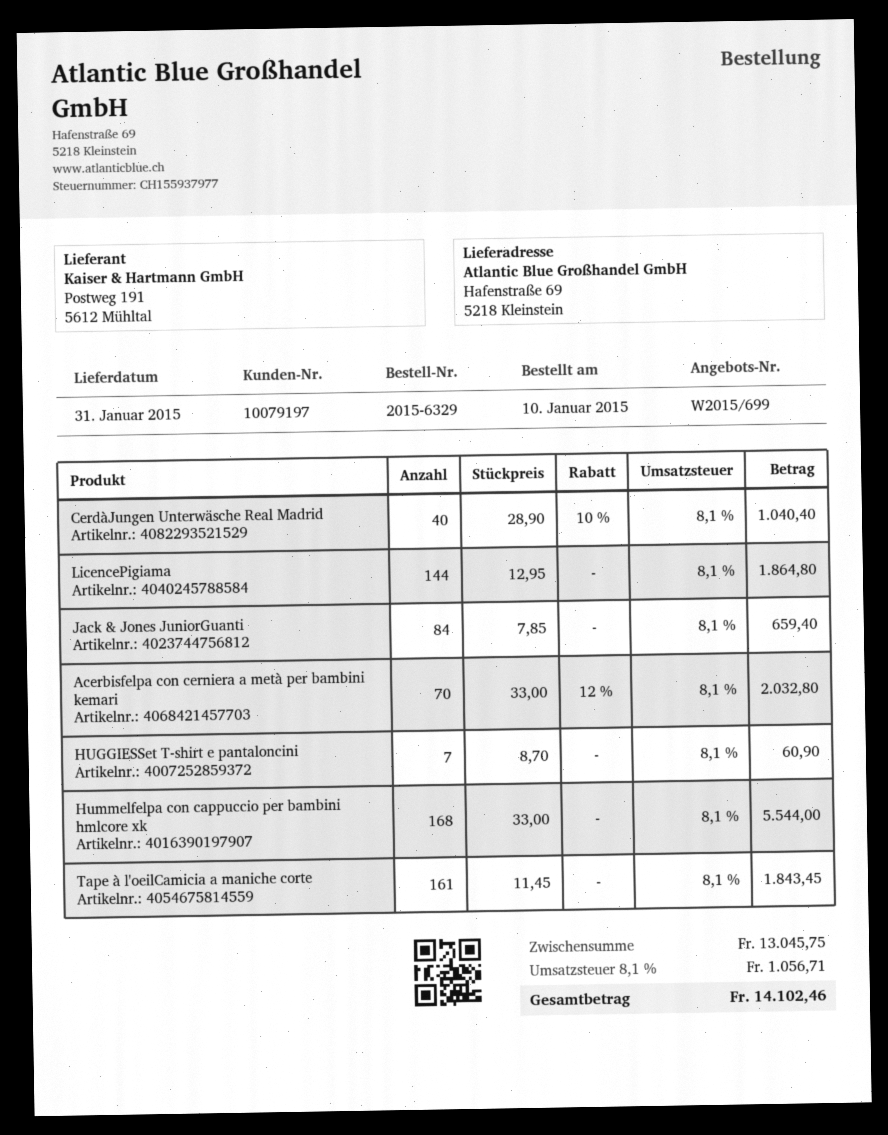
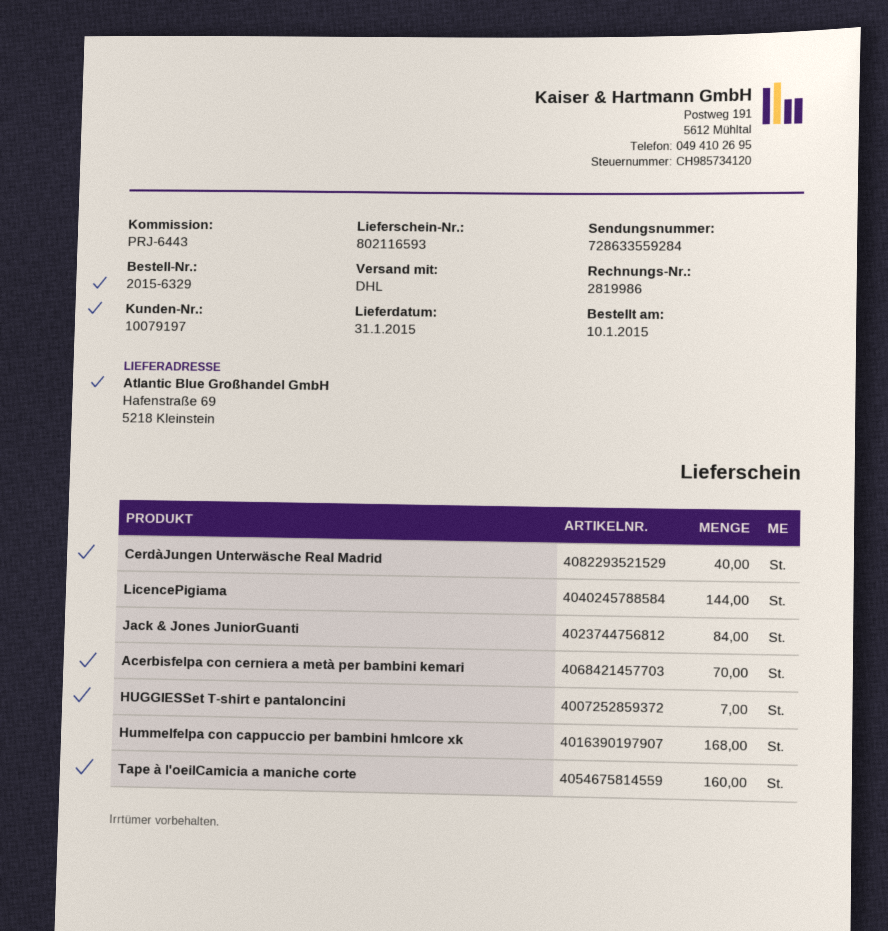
Tape à l'oeilCamicia a maniche corte: 161 -> 160

